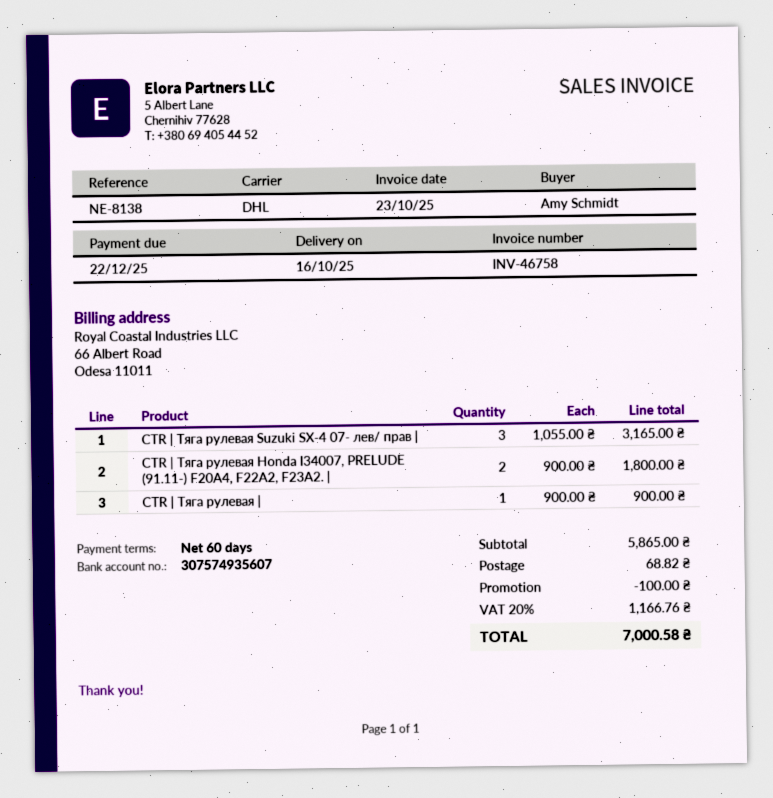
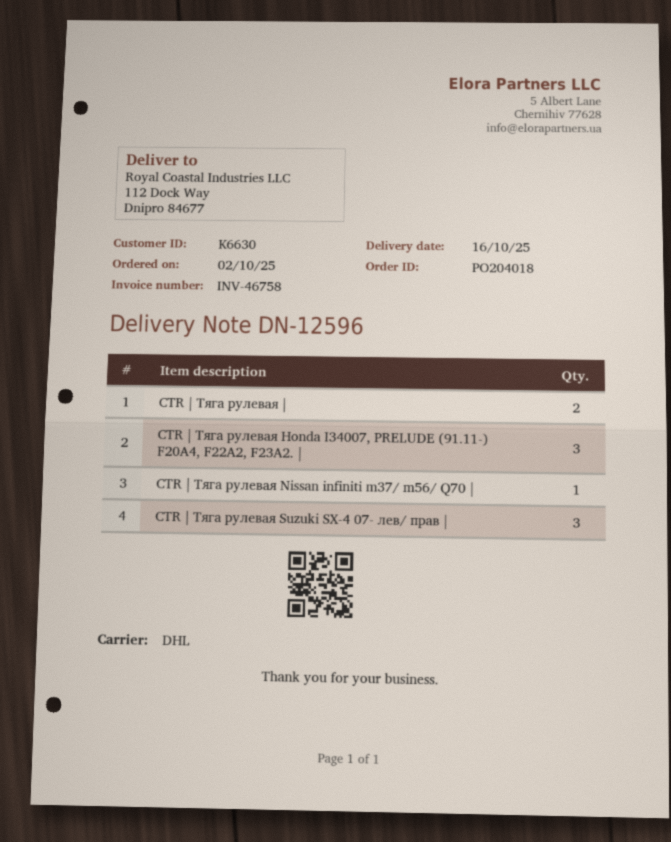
CTR | Тяга рулевая Honda I34007, PRELUDE (91.11-) F20A4, F22A2, F23A2. |: 2 -> 3
CTR | Тяга рулевая |: 1 -> 2
CTR | Тяга рулевая Nissan infiniti m37/ m56/ Q70 |: none -> 1

